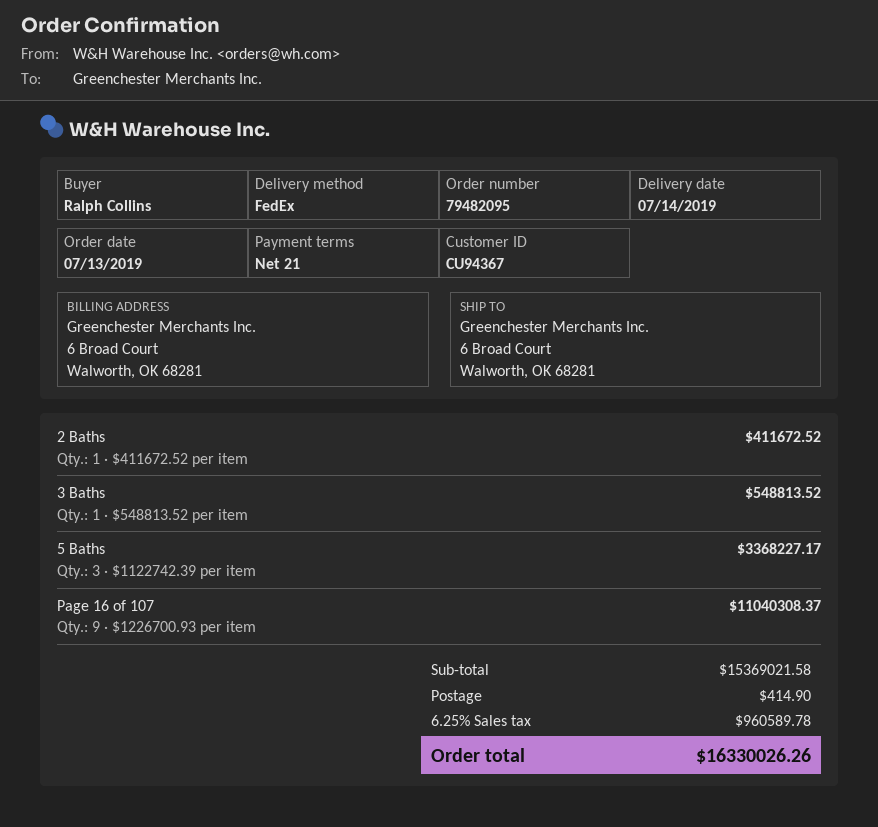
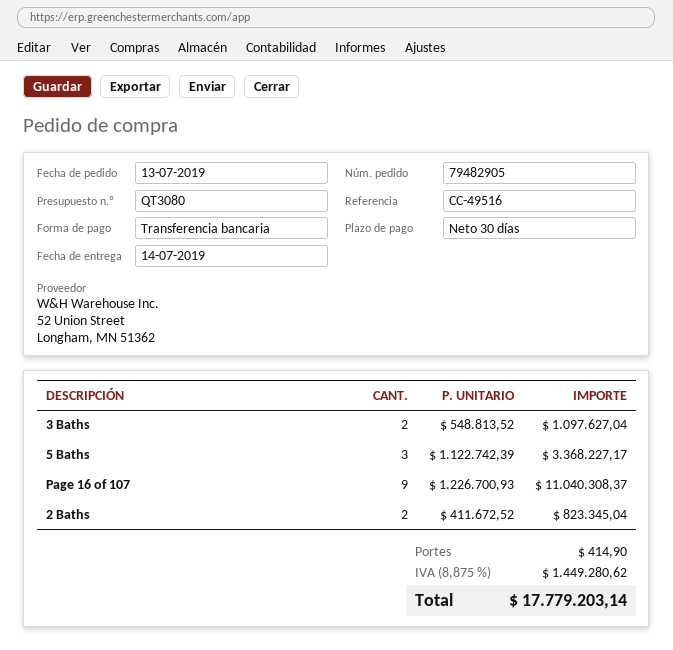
order number: 79482095 -> 79482905
payment terms: 21 days -> 30 days
2 Baths: 1 x 411672.52 = 411672.52 -> 2 x 411672.52 = 823345.04
3 Baths: 1 x 548813.52 = 548813.52 -> 2 x 548813.52 = 1097627.04
tax: 6.25% = 960589.78 -> 8.875% = 1449280.62
total: 16330026.26 -> 17779203.14

